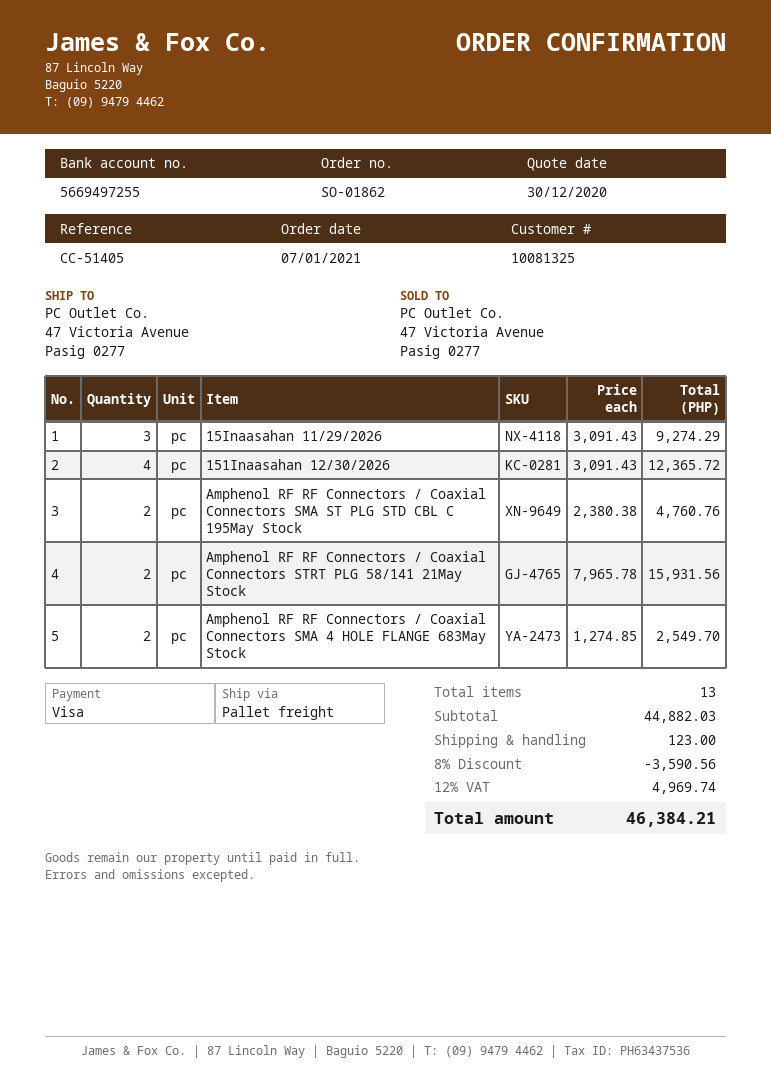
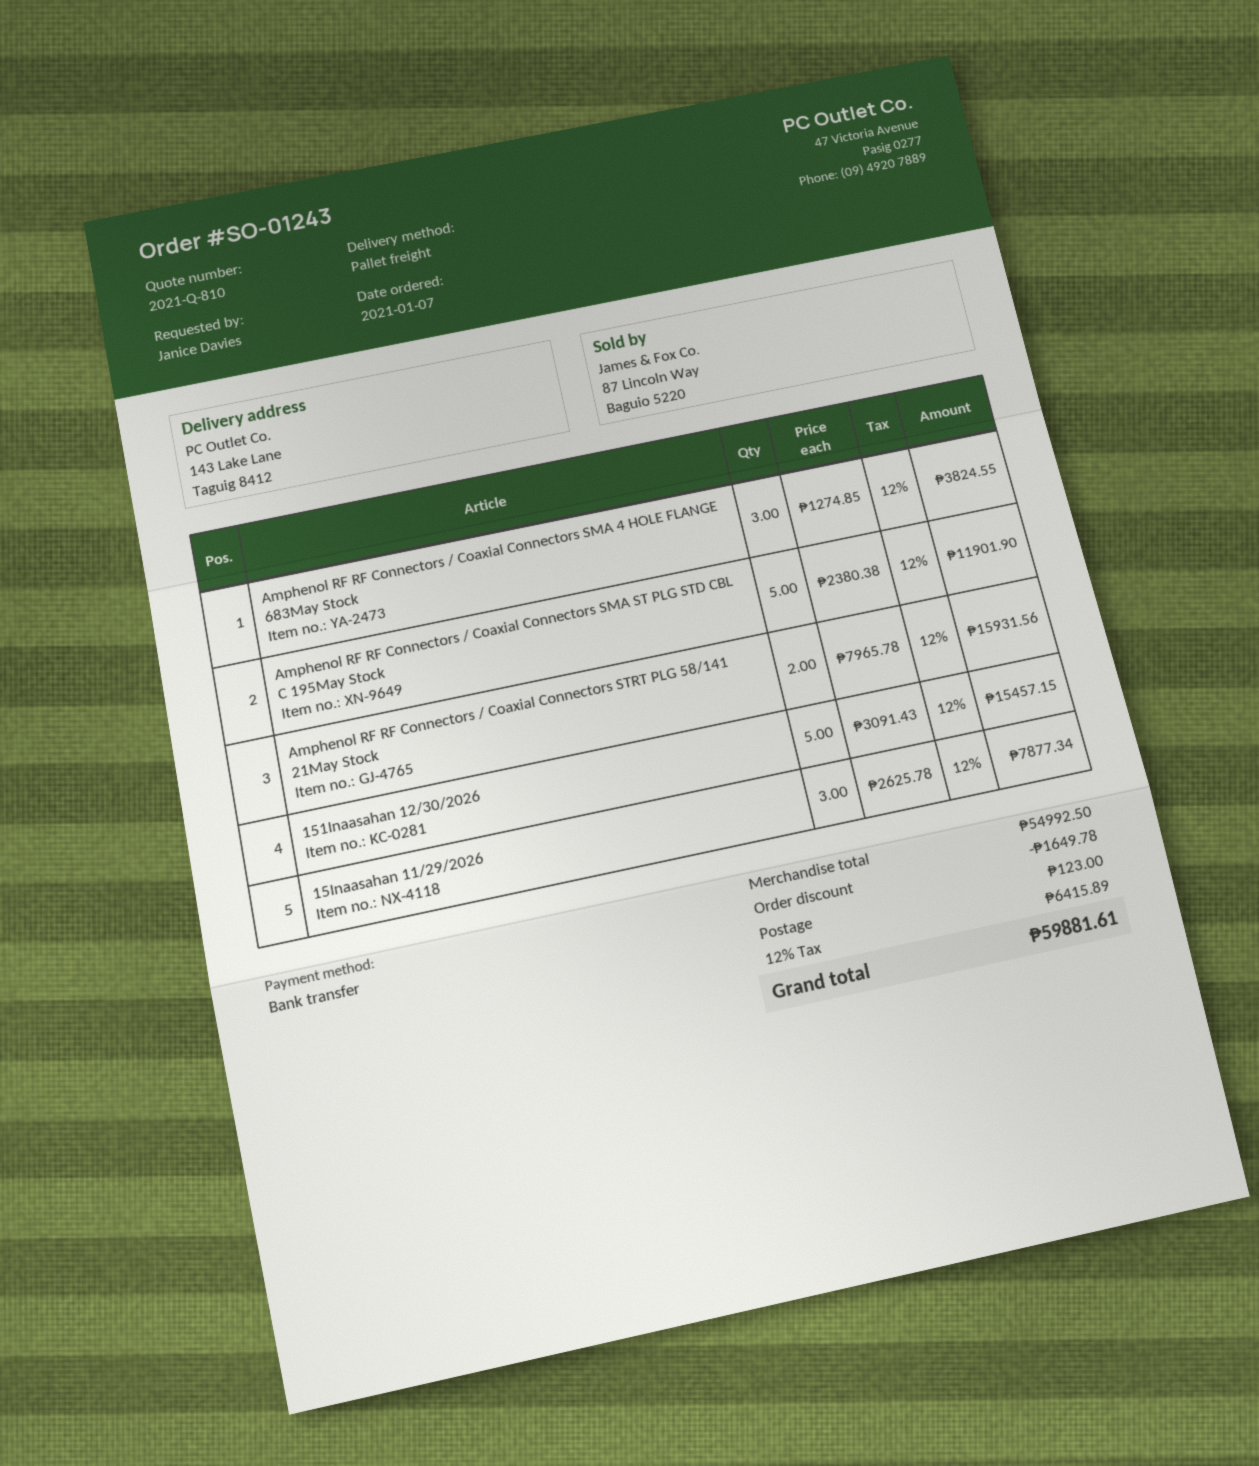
order number: SO-01862 -> SO-01243
payment method: Visa -> bank transfer
ship to: 47 Victoria Avenue, Pasig 0277 -> 143 Lake Lane, Taguig 8412
15Inaasahan 11/29/2026: 3 x 3091.43 = 9274.29 -> 3 x 2625.78 = 7877.34
151Inaasahan 12/30/2026: 4 x 3091.43 = 12365.72 -> 5 x 3091.43 = 15457.15
Amphenol RF RF Connectors / Coaxial Connectors SMA ST PLG STD CBL C 195May Stock: 2 x 2380.38 = 4760.76 -> 5 x 2380.38 = 11901.90
Amphenol RF RF Connectors / Coaxial Connectors SMA 4 HOLE FLANGE 683May Stock: 2 x 1274.85 = 2549.70 -> 3 x 1274.85 = 3824.55
subtotal: 44882.03 -> 54992.50
discount: 3590.56 -> 1649.78
tax: 12% = 4969.74 -> 12% = 6415.89
total: 46384.21 -> 59881.61

